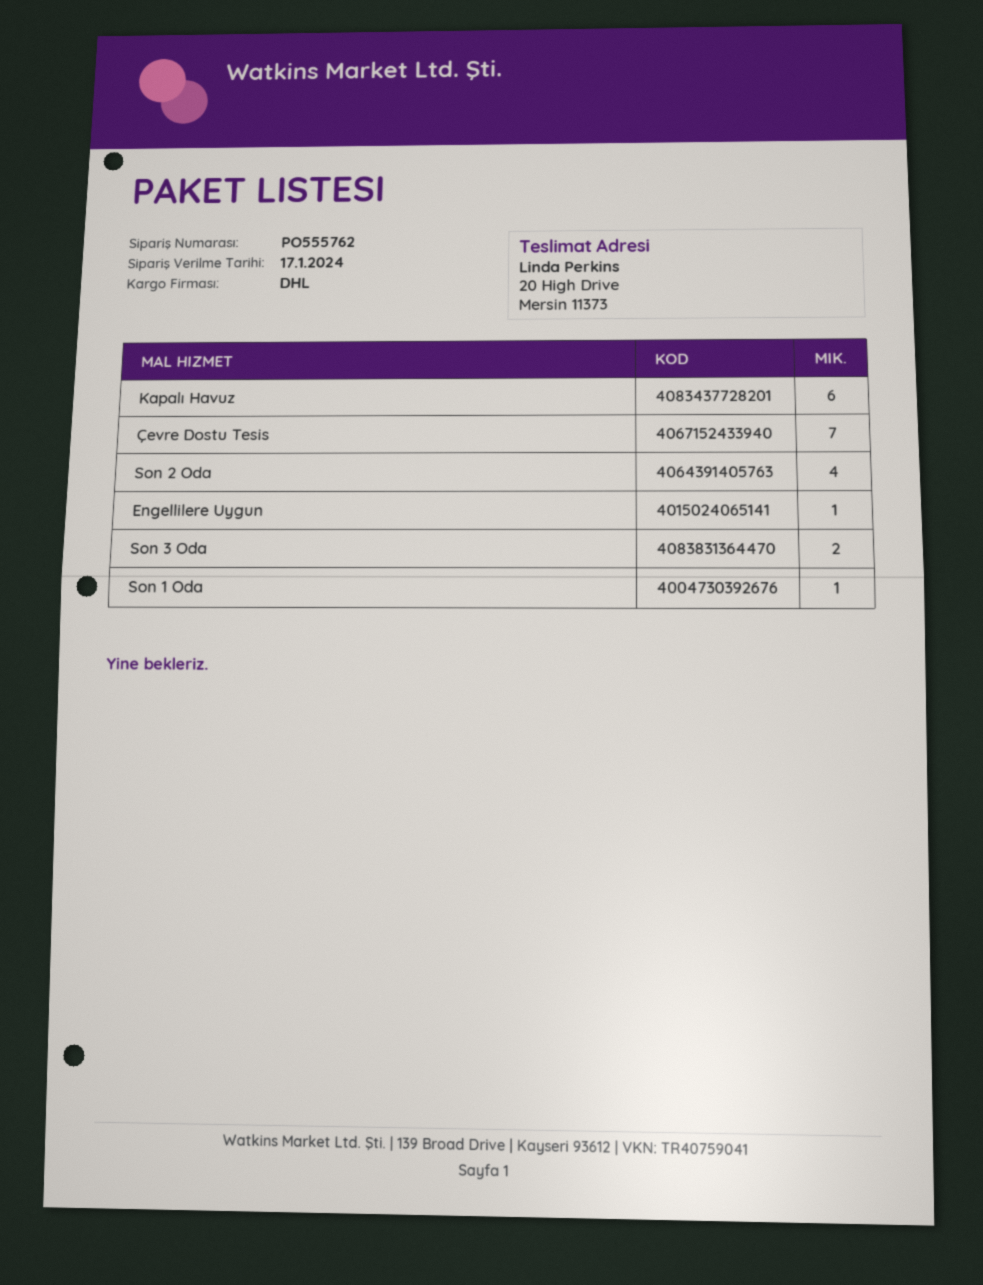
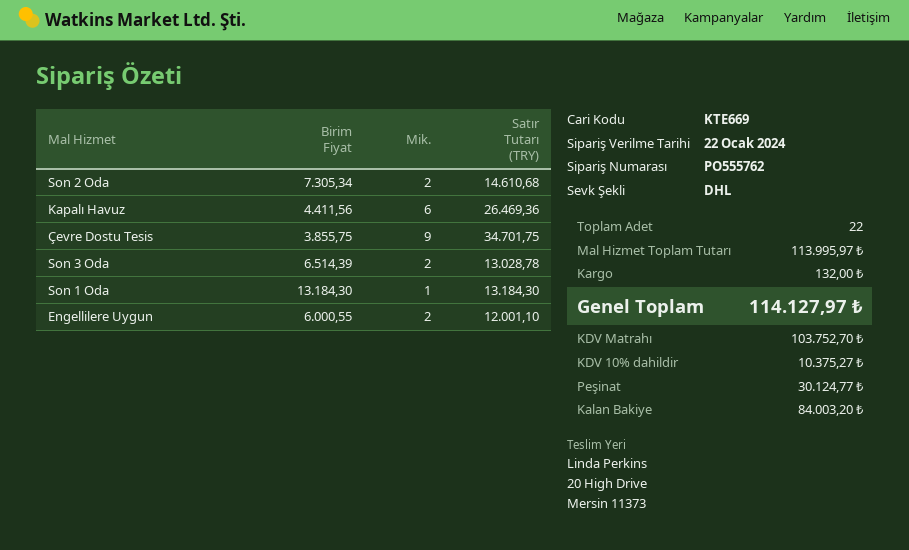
order date: 2024-01-17 -> 2024-01-22
Çevre Dostu Tesis: 7 -> 9
Son 2 Oda: 4 -> 2
Engellilere Uygun: 1 -> 2

